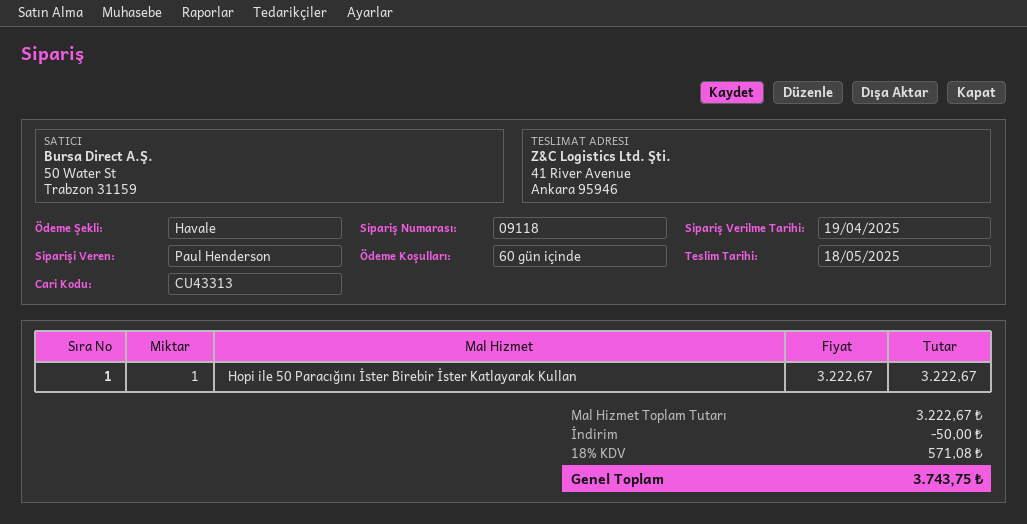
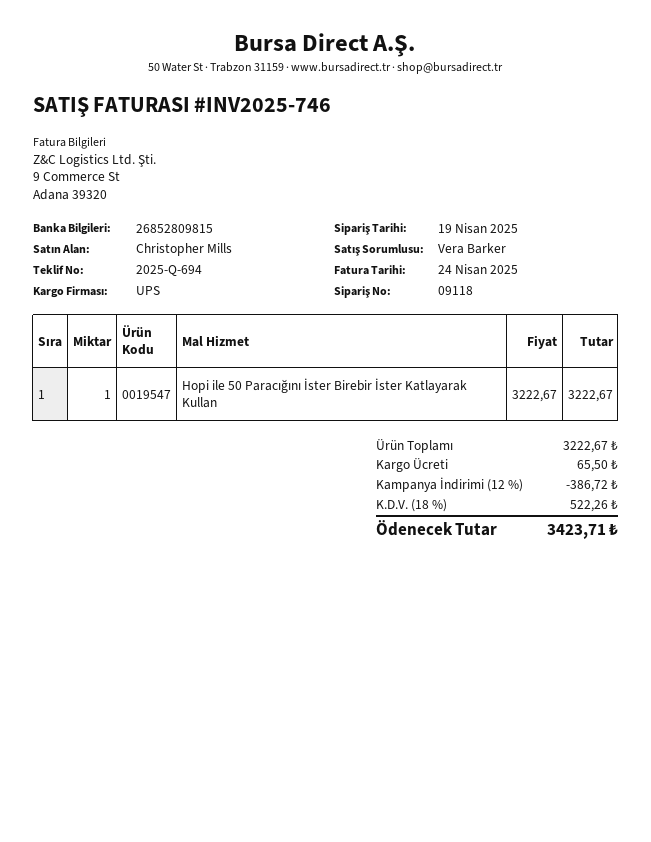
ordered by: Paul Henderson -> Christopher Mills
discount: 50.00 -> 386.72
shipping: none -> 65.50
tax: 18% = 571.08 -> 18% = 522.26
total: 3743.75 -> 3423.71

